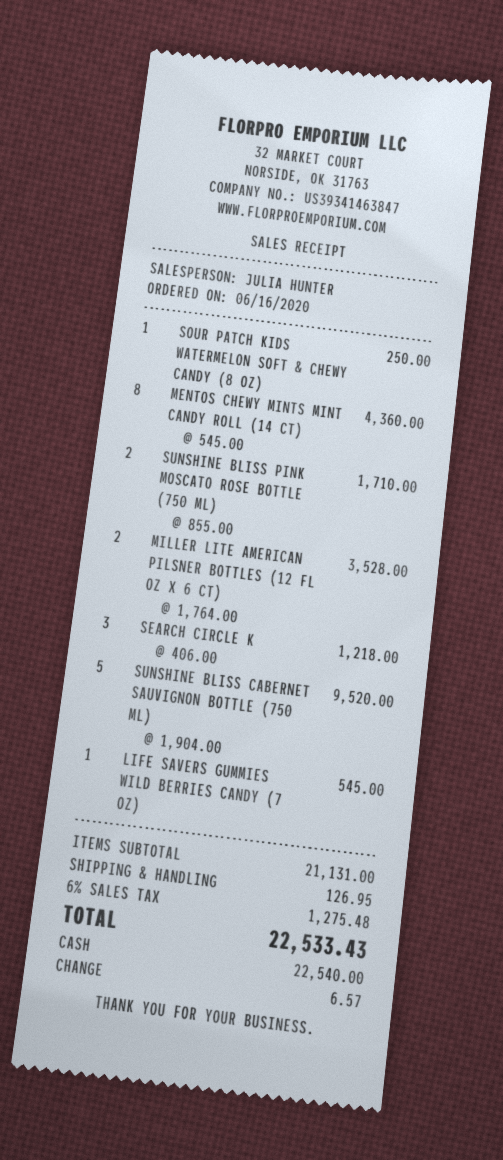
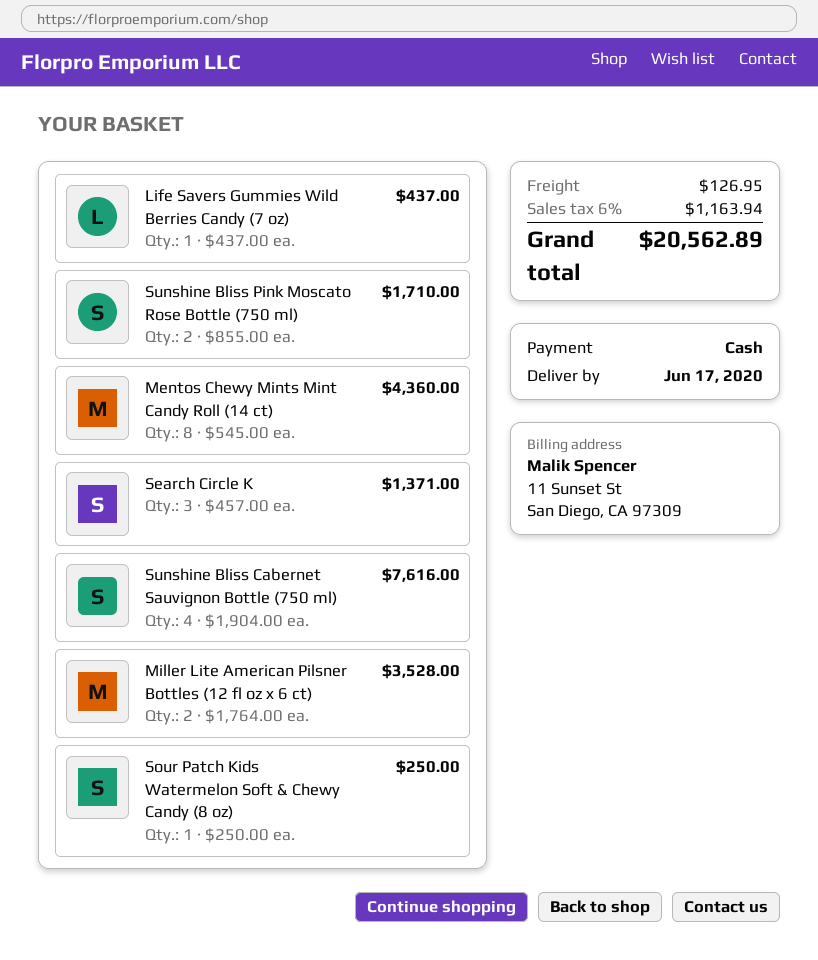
SEARCH CIRCLE K: 3 x 406.00 = 1218.00 -> 3 x 457.00 = 1371.00
SUNSHINE BLISS CABERNET SAUVIGNON BOTTLE (750 ML): 5 x 1904.00 = 9520.00 -> 4 x 1904.00 = 7616.00
LIFE SAVERS GUMMIES WILD BERRIES CANDY (7 OZ): 1 x 545.00 = 545.00 -> 1 x 437.00 = 437.00
tax: 6% = 1275.48 -> 6% = 1163.94
total: 22533.43 -> 20562.89

